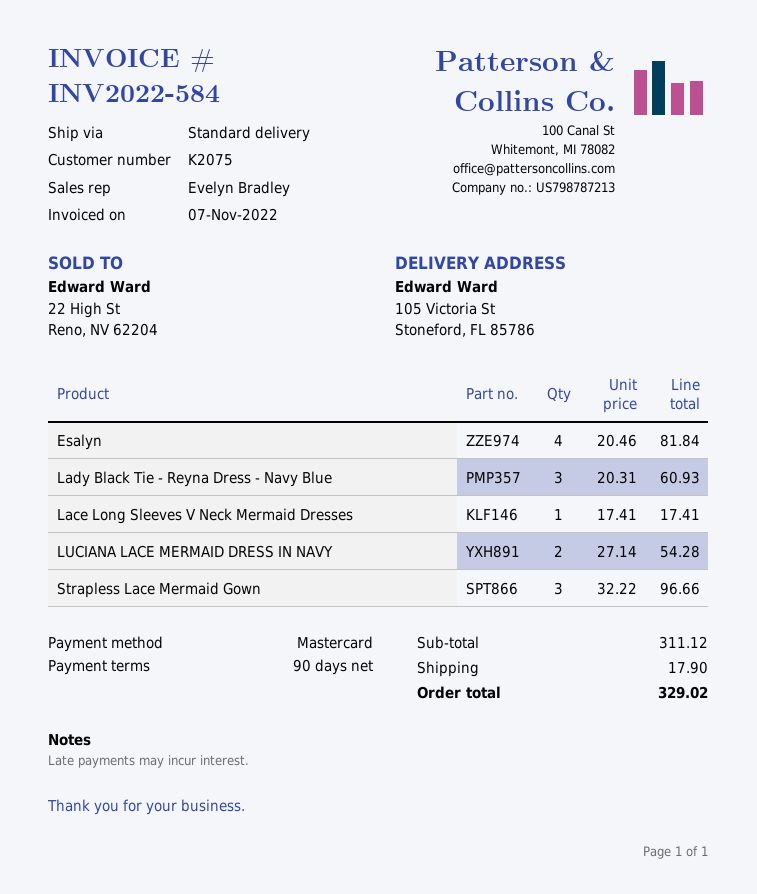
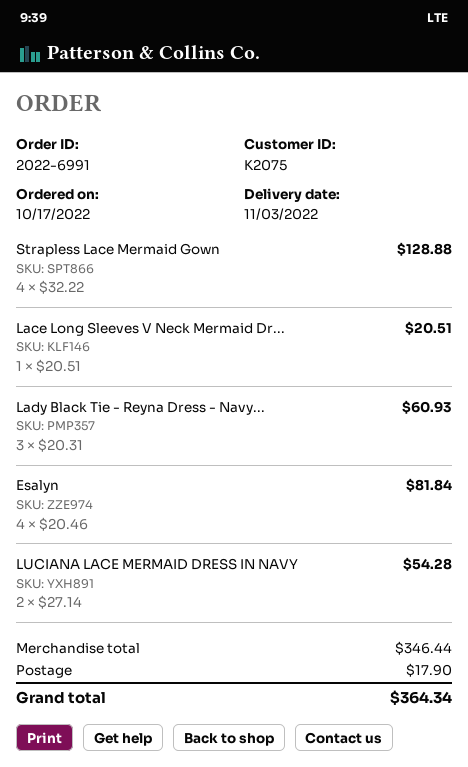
Lace Long Sleeves V Neck Mermaid Dresses: 1 x 17.41 = 17.41 -> 1 x 20.51 = 20.51
Strapless Lace Mermaid Gown: 3 x 32.22 = 96.66 -> 4 x 32.22 = 128.88
subtotal: 311.12 -> 346.44
total: 329.02 -> 364.34

